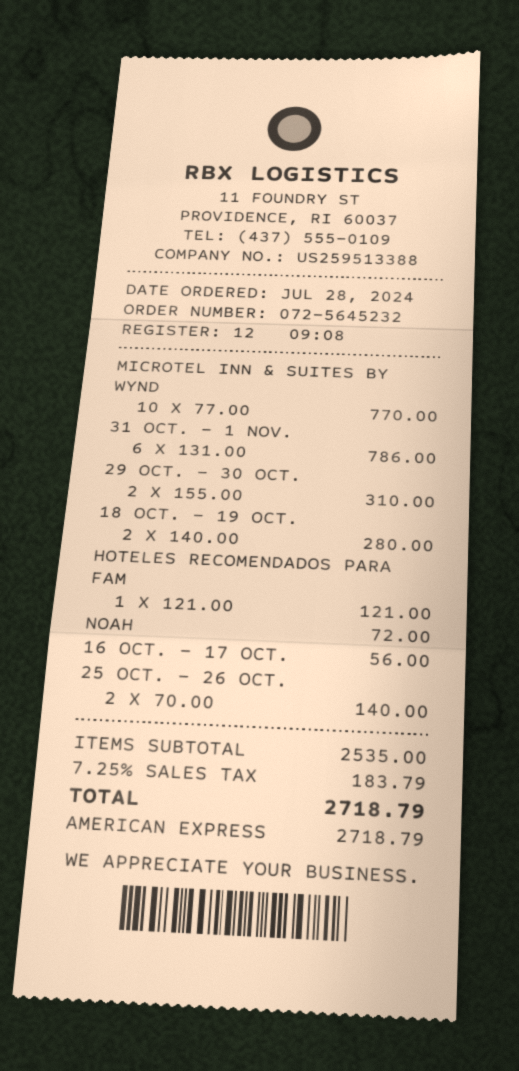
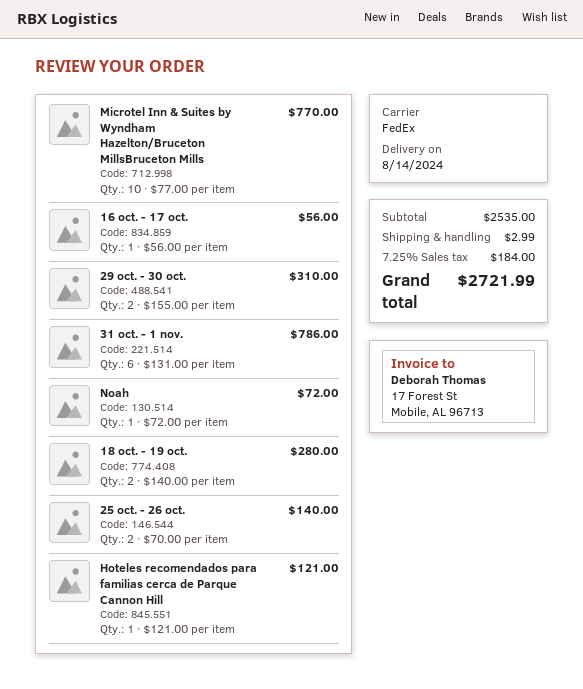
shipping: none -> 2.99
tax: 7.25% = 183.79 -> 7.25% = 184.00
total: 2718.79 -> 2721.99

